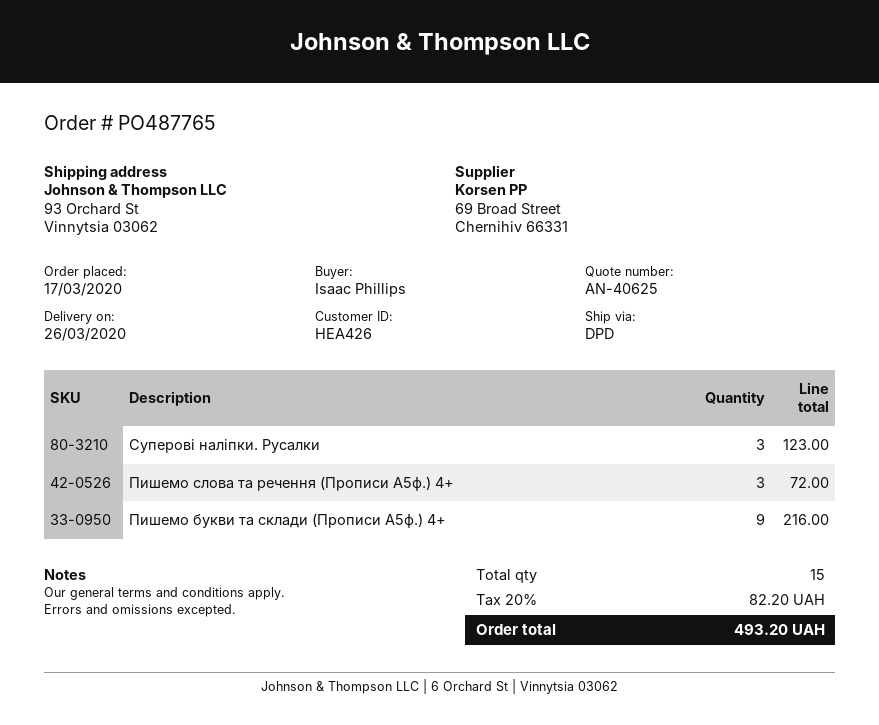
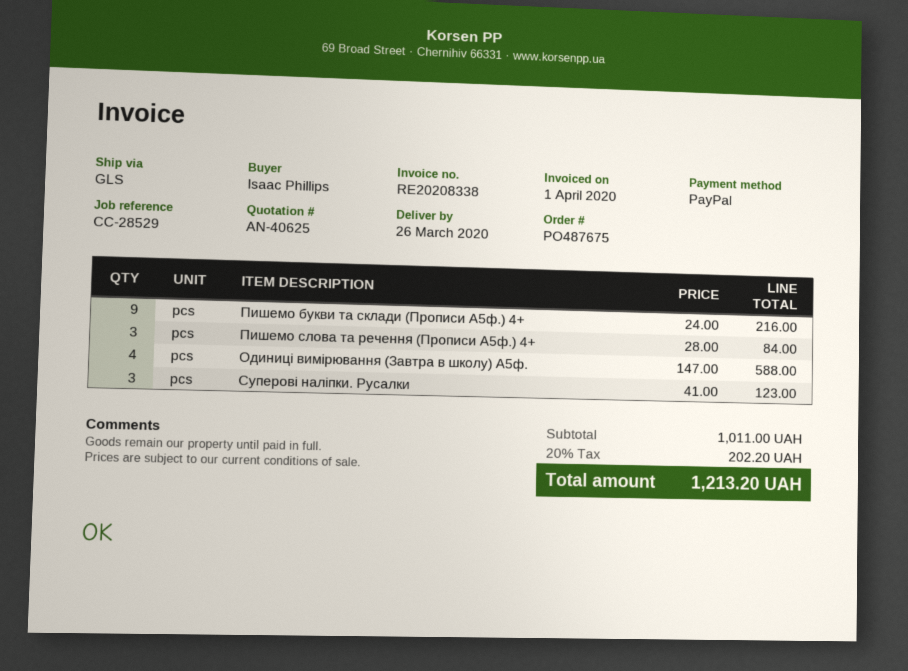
order number: PO487765 -> PO487675
shipping method: DPD -> GLS
Пишемо слова та речення (Прописи А5ф.) 4+: 3 for 72.00 -> 3 for 84.00
Одиниці вимірювання (Завтра в школу) А5ф.: none -> 4 for 588.00
tax: 20% = 82.20 -> 20% = 202.20
total: 493.20 -> 1213.20

